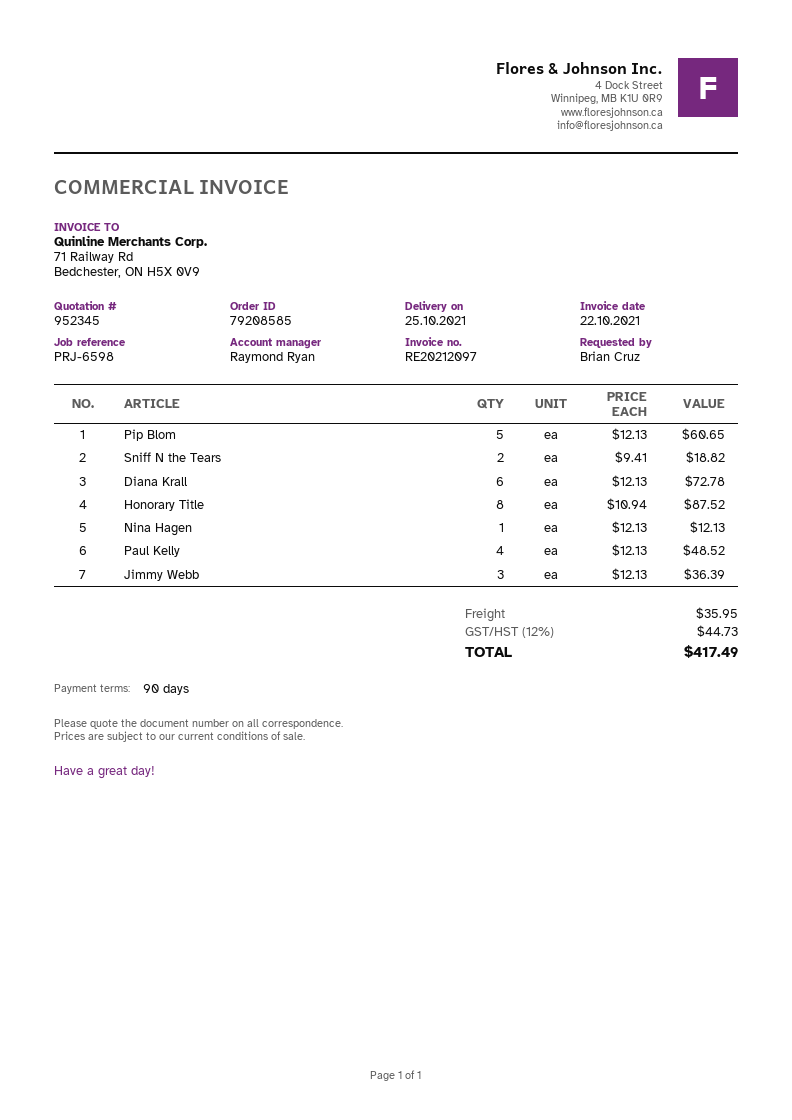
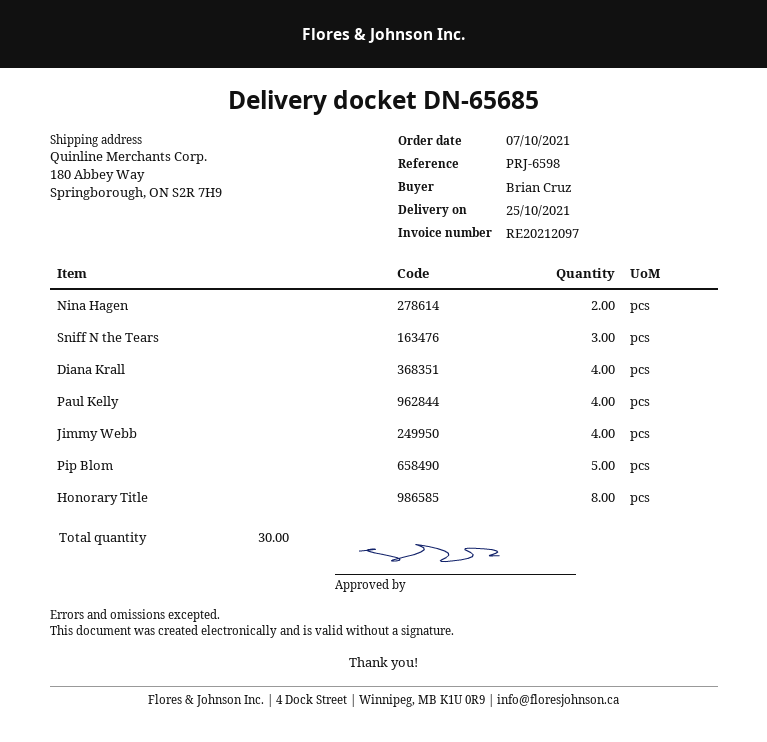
Sniff N the Tears: 2 -> 3
Diana Krall: 6 -> 4
Nina Hagen: 1 -> 2
Jimmy Webb: 3 -> 4

